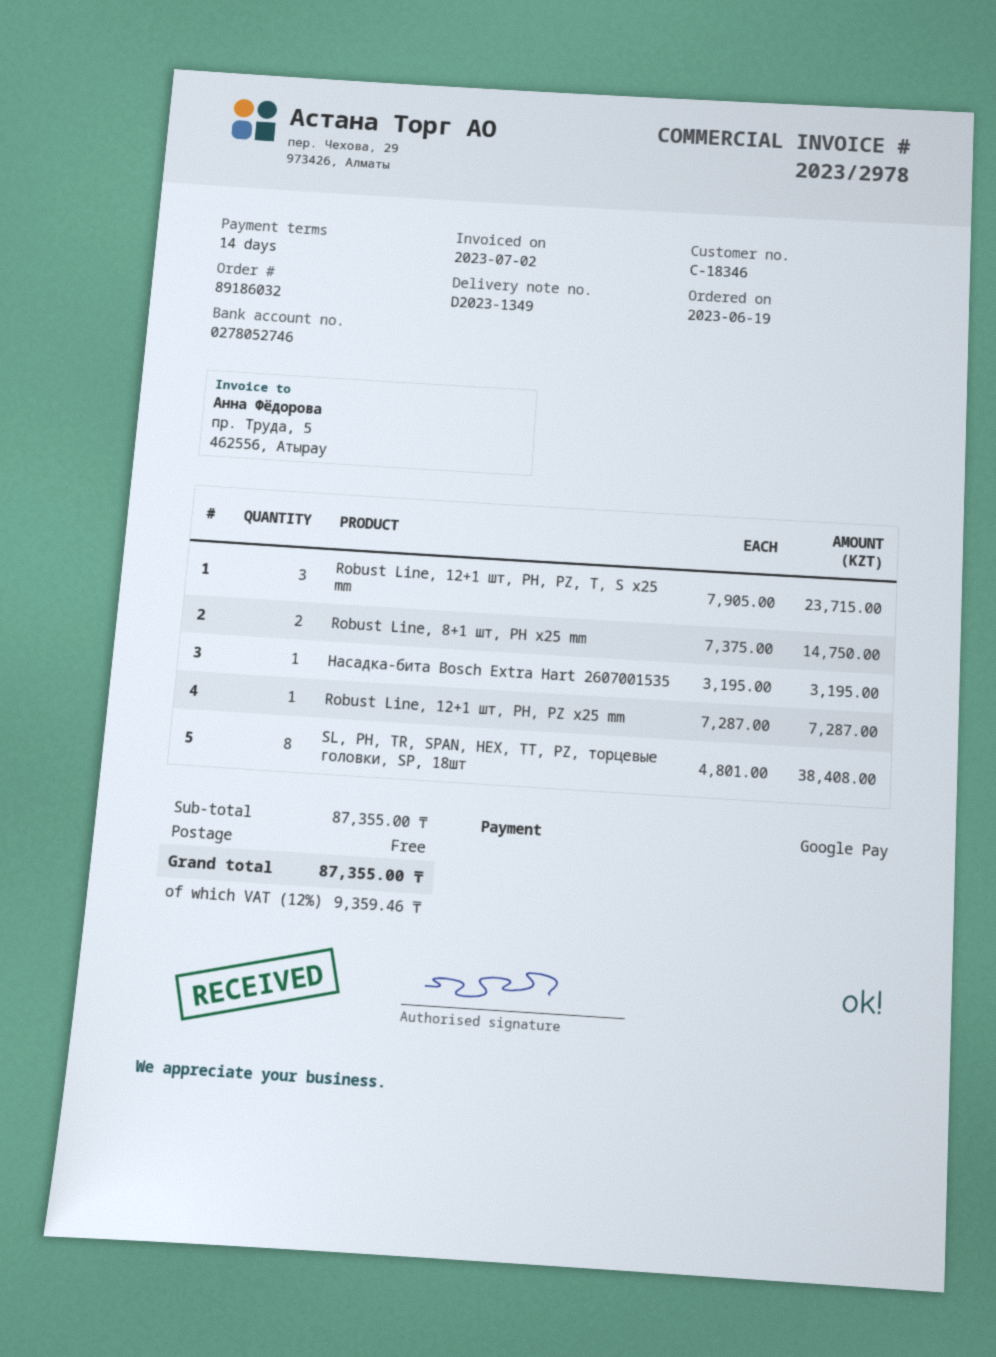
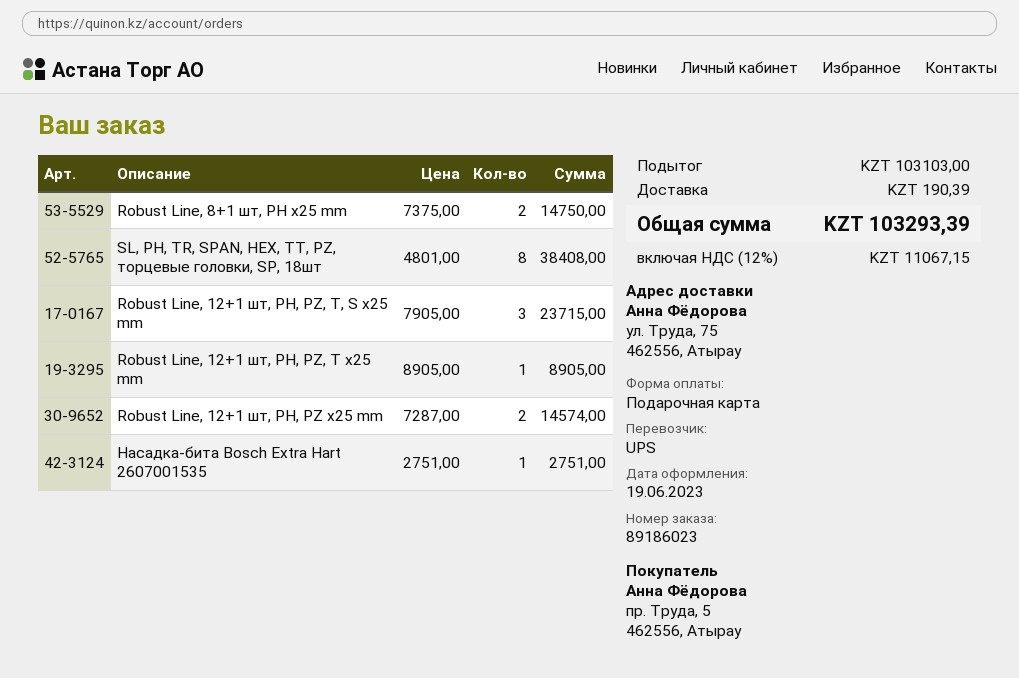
order number: 89186032 -> 89186023
payment method: Google Pay -> gift card
Насадка-бита Bosch Extra Hart 2607001535: 1 x 3195.00 = 3195.00 -> 1 x 2751.00 = 2751.00
Robust Line, 12+1 шт, PH, PZ x25 mm: 1 x 7287.00 = 7287.00 -> 2 x 7287.00 = 14574.00
Robust Line, 12+1 шт, PH, PZ, T x25 mm: none -> 1 x 8905.00 = 8905.00
subtotal: 87355.00 -> 103103.00
shipping: 0.00 -> 190.39
tax: 12% = 9359.46 -> 12% = 11067.15
total: 87355.00 -> 103293.39

